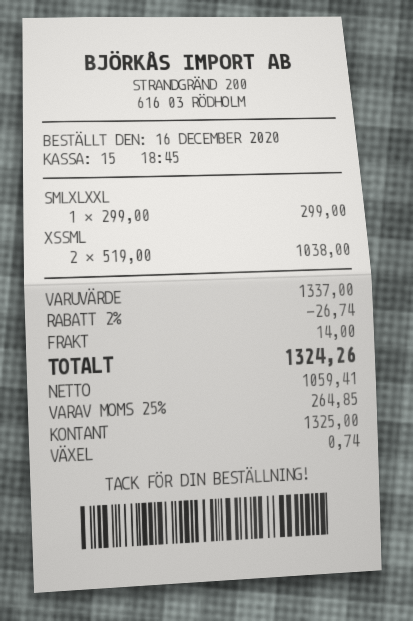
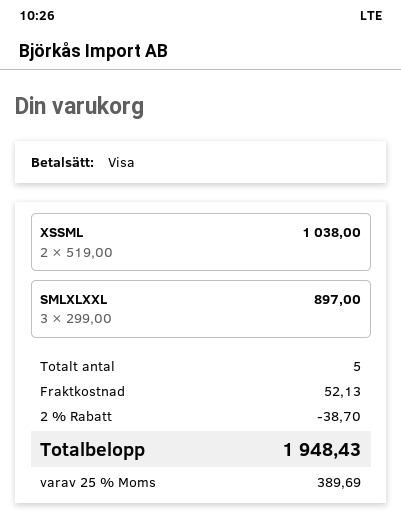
payment method: cash -> Visa
SMLXLXXL: 1 x 299.00 = 299.00 -> 3 x 299.00 = 897.00
discount: 2% = 26.74 -> 2% = 38.70
shipping: 14.00 -> 52.13
tax: 25% = 264.85 -> 25% = 389.69
total: 1324.26 -> 1948.43

